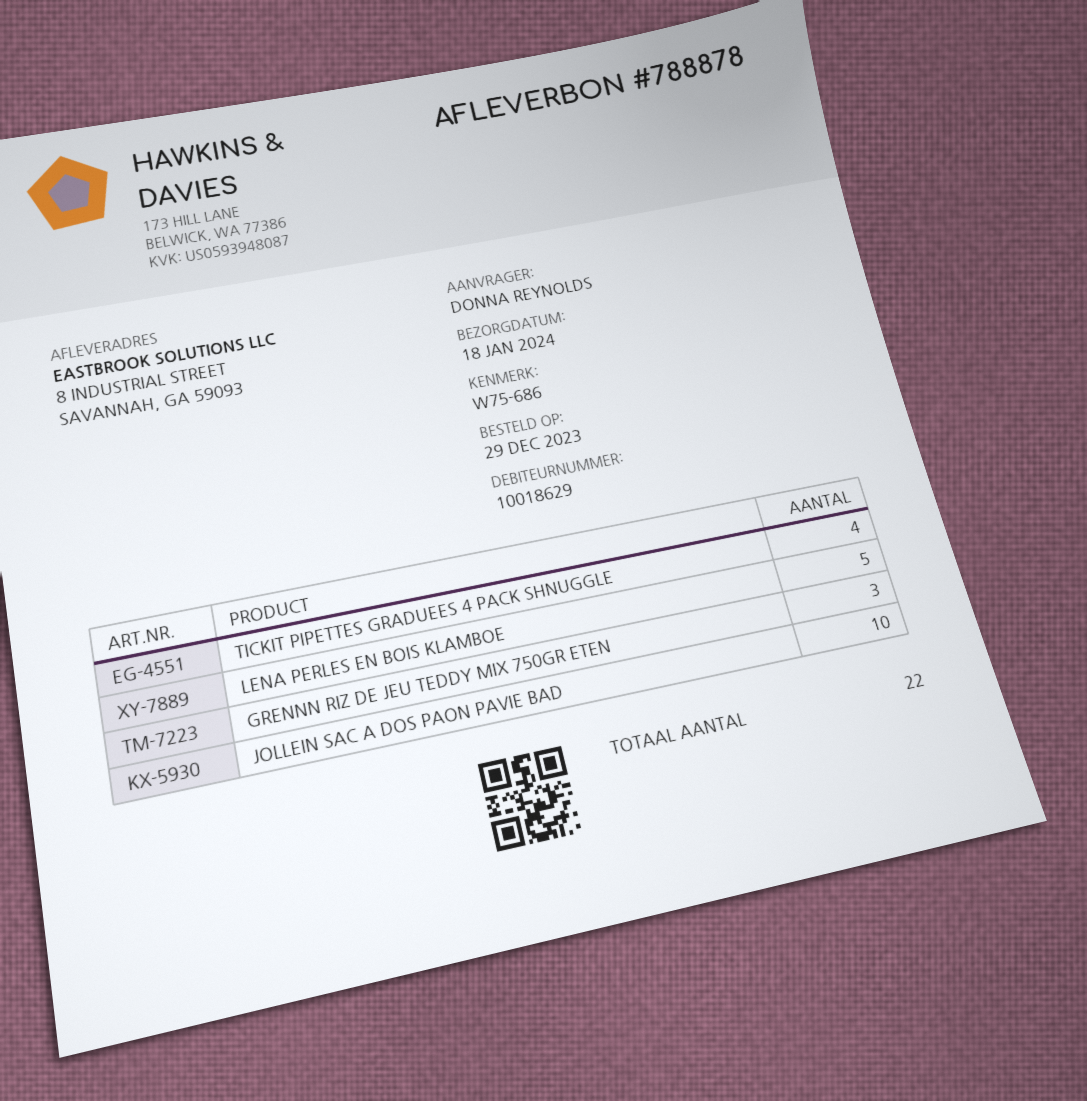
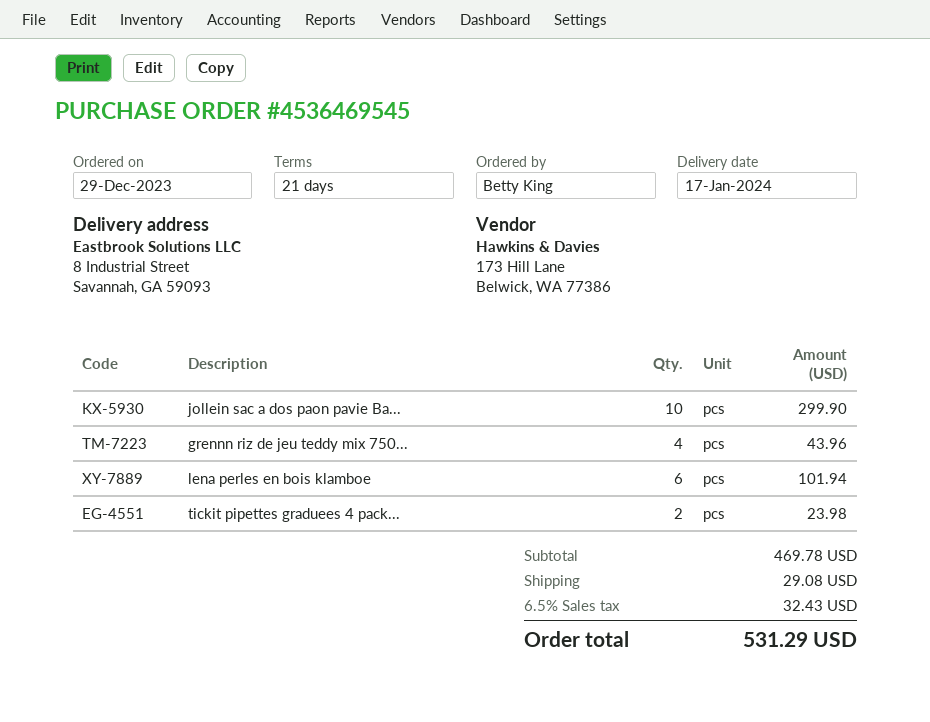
delivery date: 2024-01-18 -> 2024-01-17
ordered by: DONNA REYNOLDS -> Betty King
TICKIT PIPETTES GRADUEES 4 PACK SHNUGGLE: 4 -> 2
LENA PERLES EN BOIS KLAMBOE: 5 -> 6
GRENNN RIZ DE JEU TEDDY MIX 750GR ETEN: 3 -> 4

